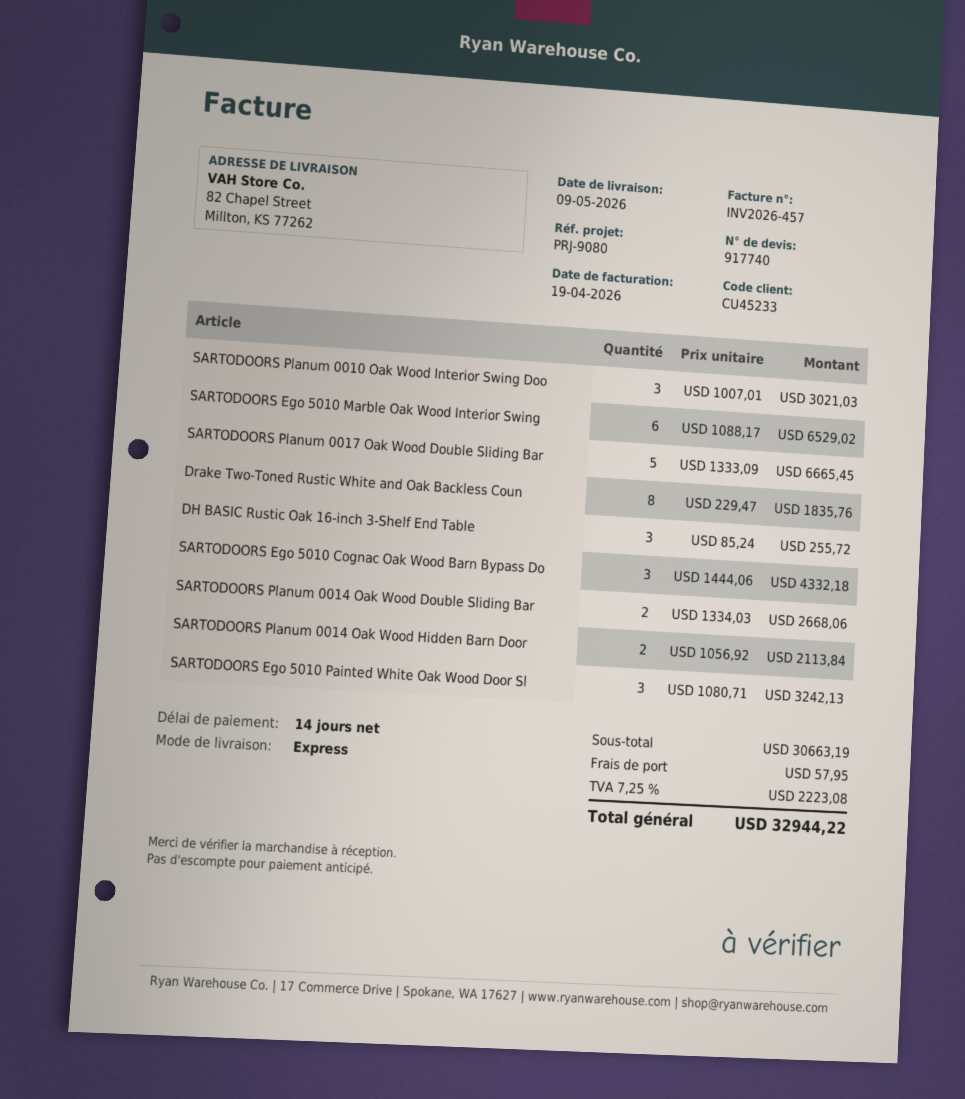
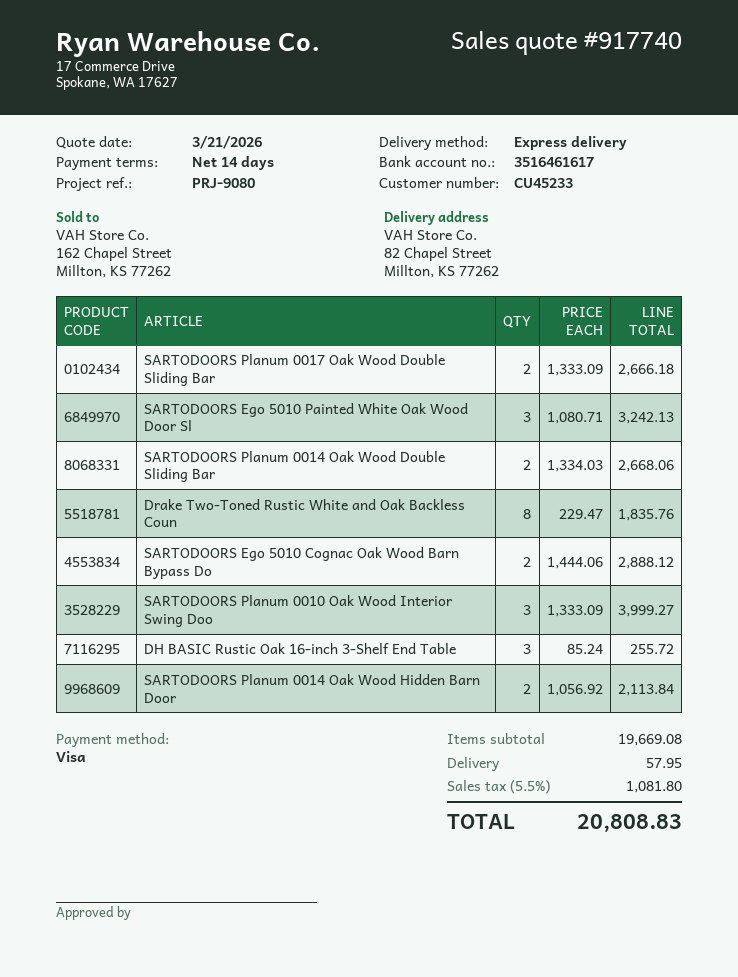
SARTODOORS Planum 0010 Oak Wood Interior Swing Doo: 3 x 1007.01 = 3021.03 -> 3 x 1333.09 = 3999.27
SARTODOORS Ego 5010 Marble Oak Wood Interior Swing: 6 x 1088.17 = 6529.02 -> none
SARTODOORS Planum 0017 Oak Wood Double Sliding Bar: 5 x 1333.09 = 6665.45 -> 2 x 1333.09 = 2666.18
SARTODOORS Ego 5010 Cognac Oak Wood Barn Bypass Do: 3 x 1444.06 = 4332.18 -> 2 x 1444.06 = 2888.12
subtotal: 30663.19 -> 19669.08
tax: 7.25% = 2223.08 -> 5.5% = 1081.80
total: 32944.22 -> 20808.83

